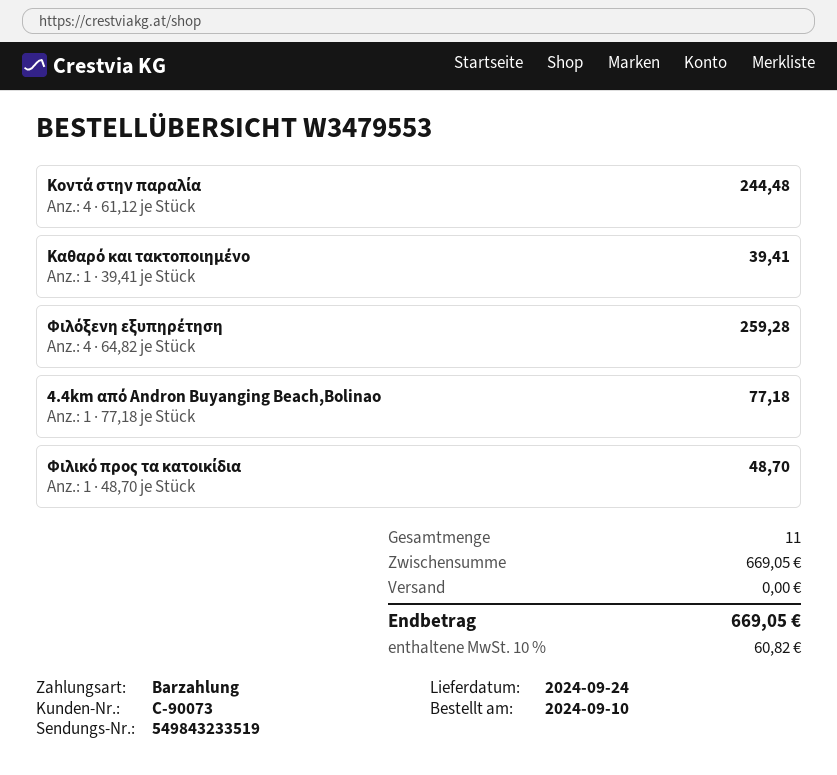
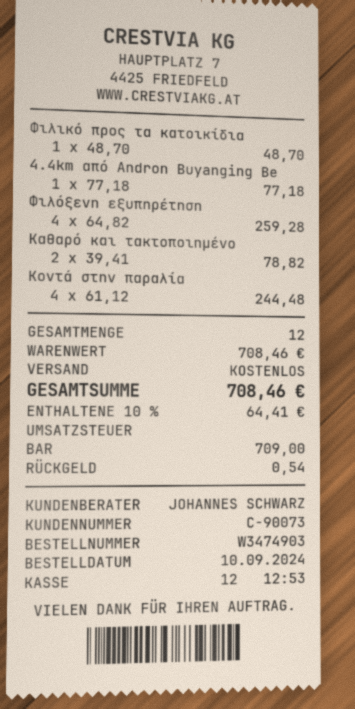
order number: W3479553 -> W3474903
Καθαρό και τακτοποιημένο: 1 x 39.41 = 39.41 -> 2 x 39.41 = 78.82
total quantity: 11 -> 12
subtotal: 669.05 -> 708.46
tax: 10% = 60.82 -> 10% = 64.41
total: 669.05 -> 708.46

